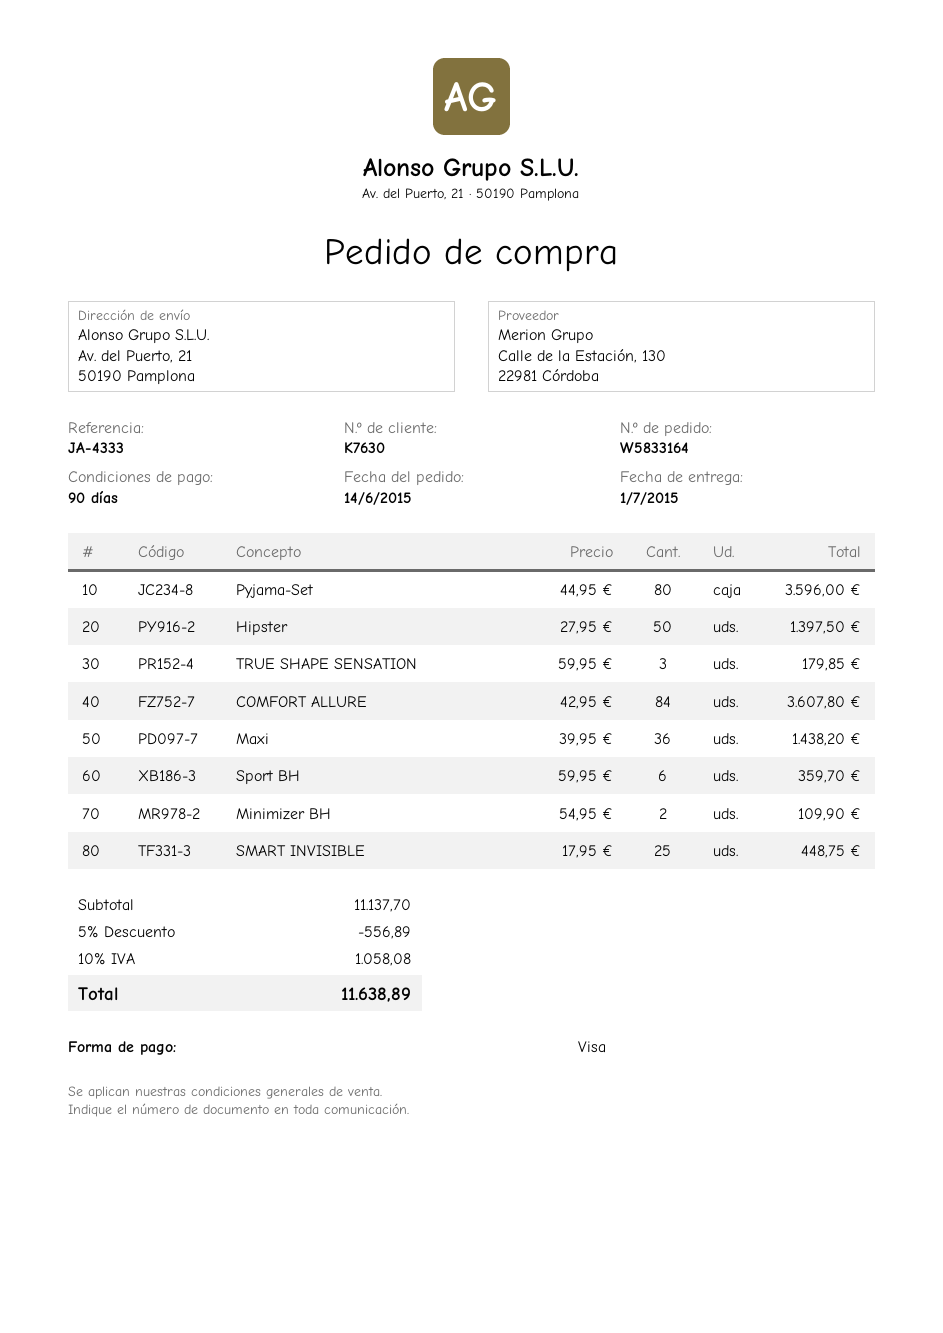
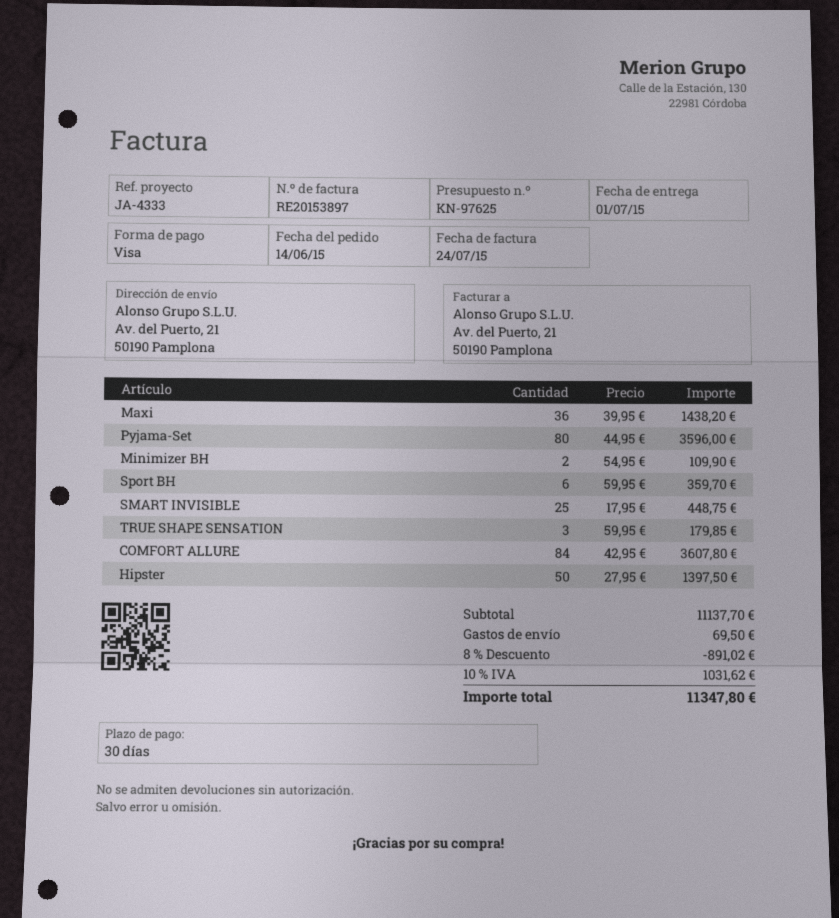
payment terms: 90 days -> 30 days
discount: 5% = 556.89 -> 8% = 891.02
shipping: none -> 69.50
tax: 10% = 1058.08 -> 10% = 1031.62
total: 11638.89 -> 11347.80

